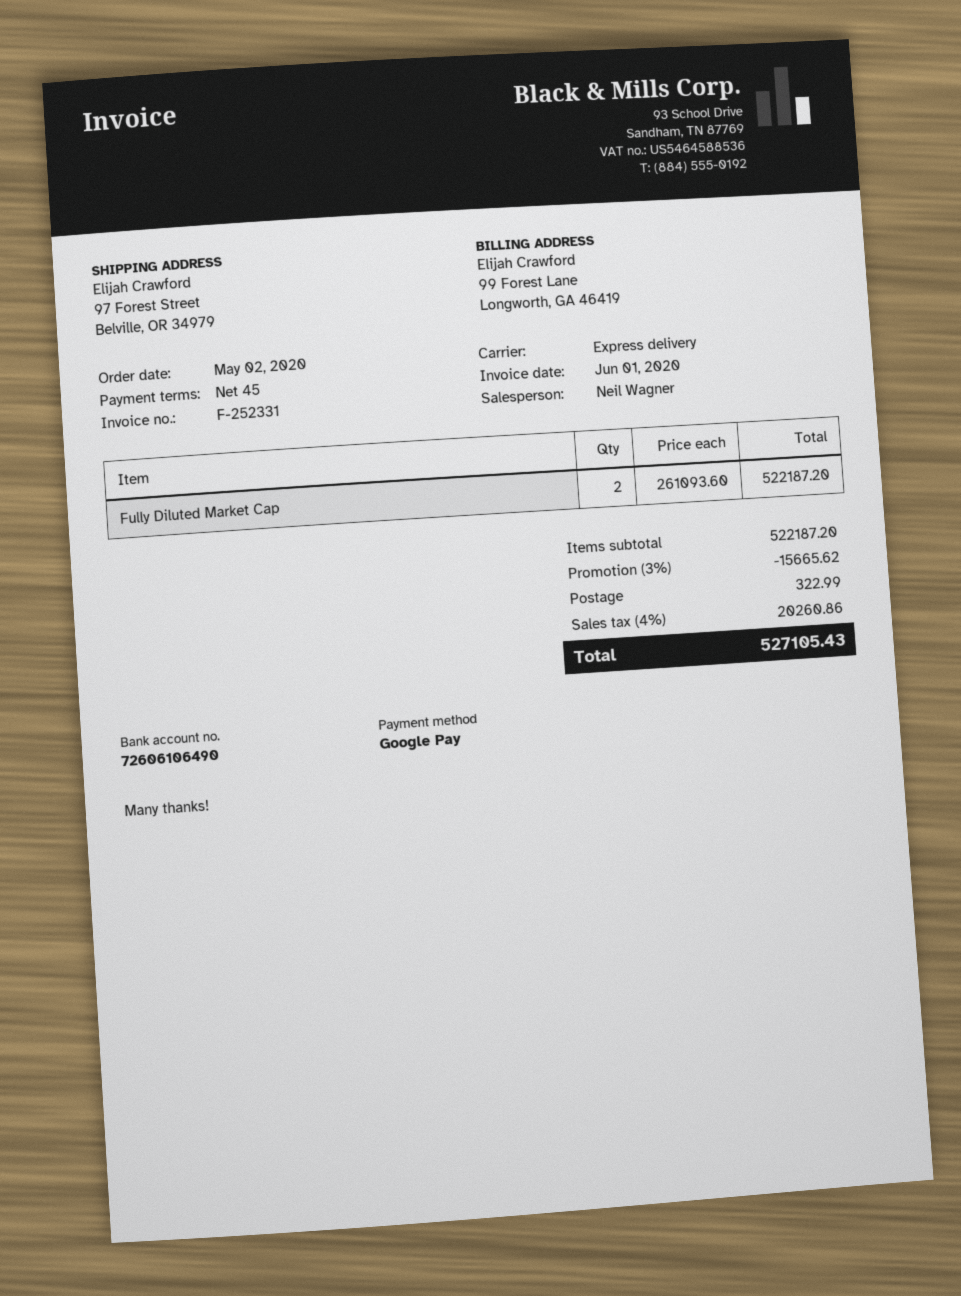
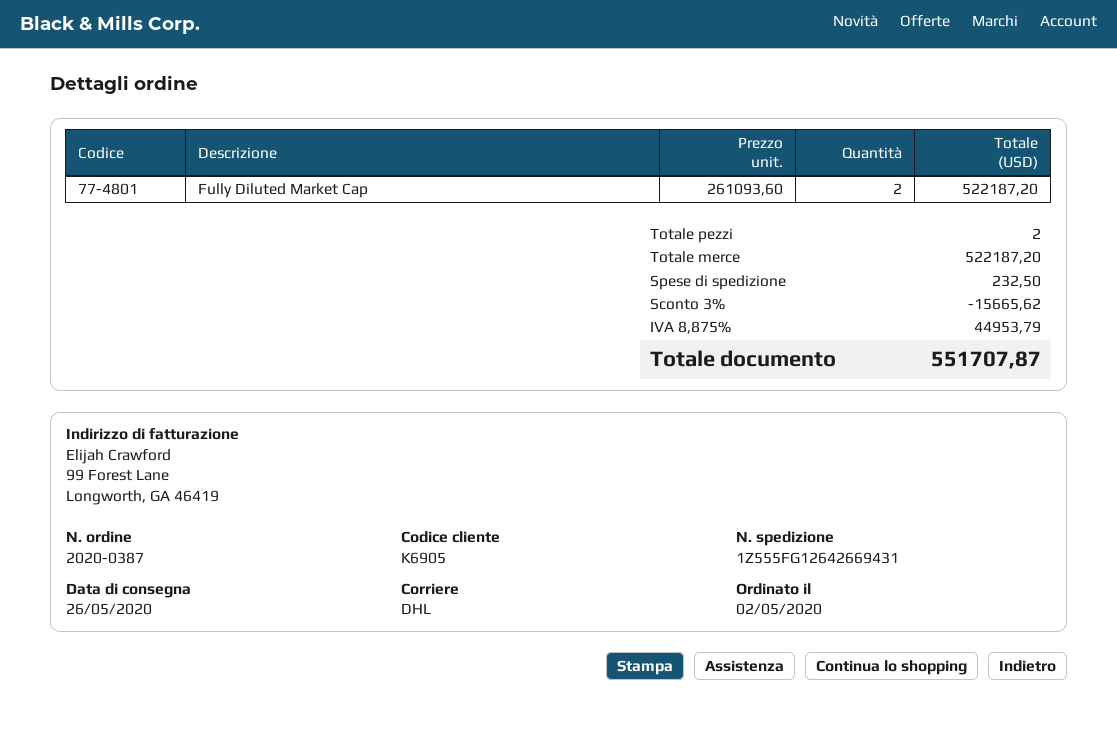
shipping method: express -> DHL
shipping: 322.99 -> 232.50
tax: 4% = 20260.86 -> 8.875% = 44953.79
total: 527105.43 -> 551707.87

